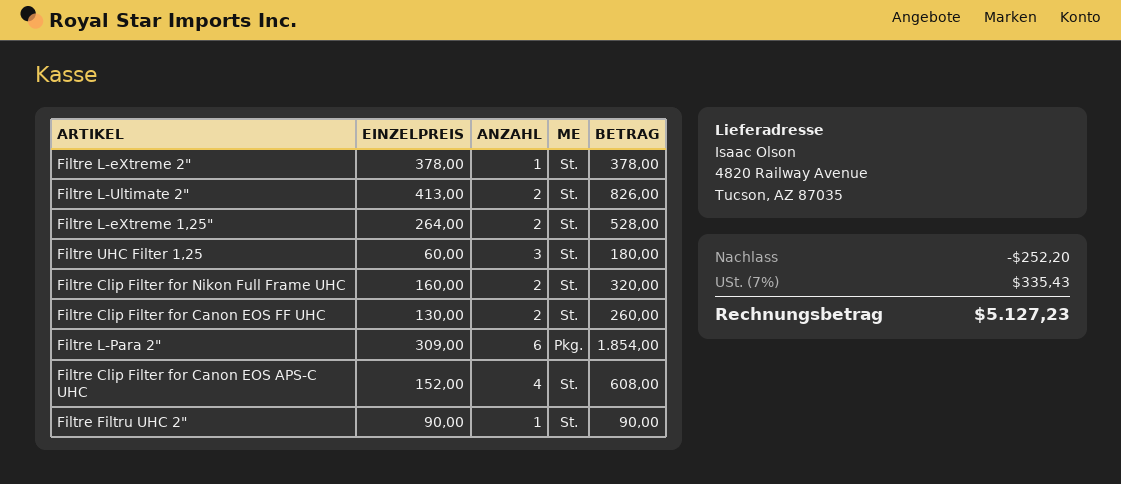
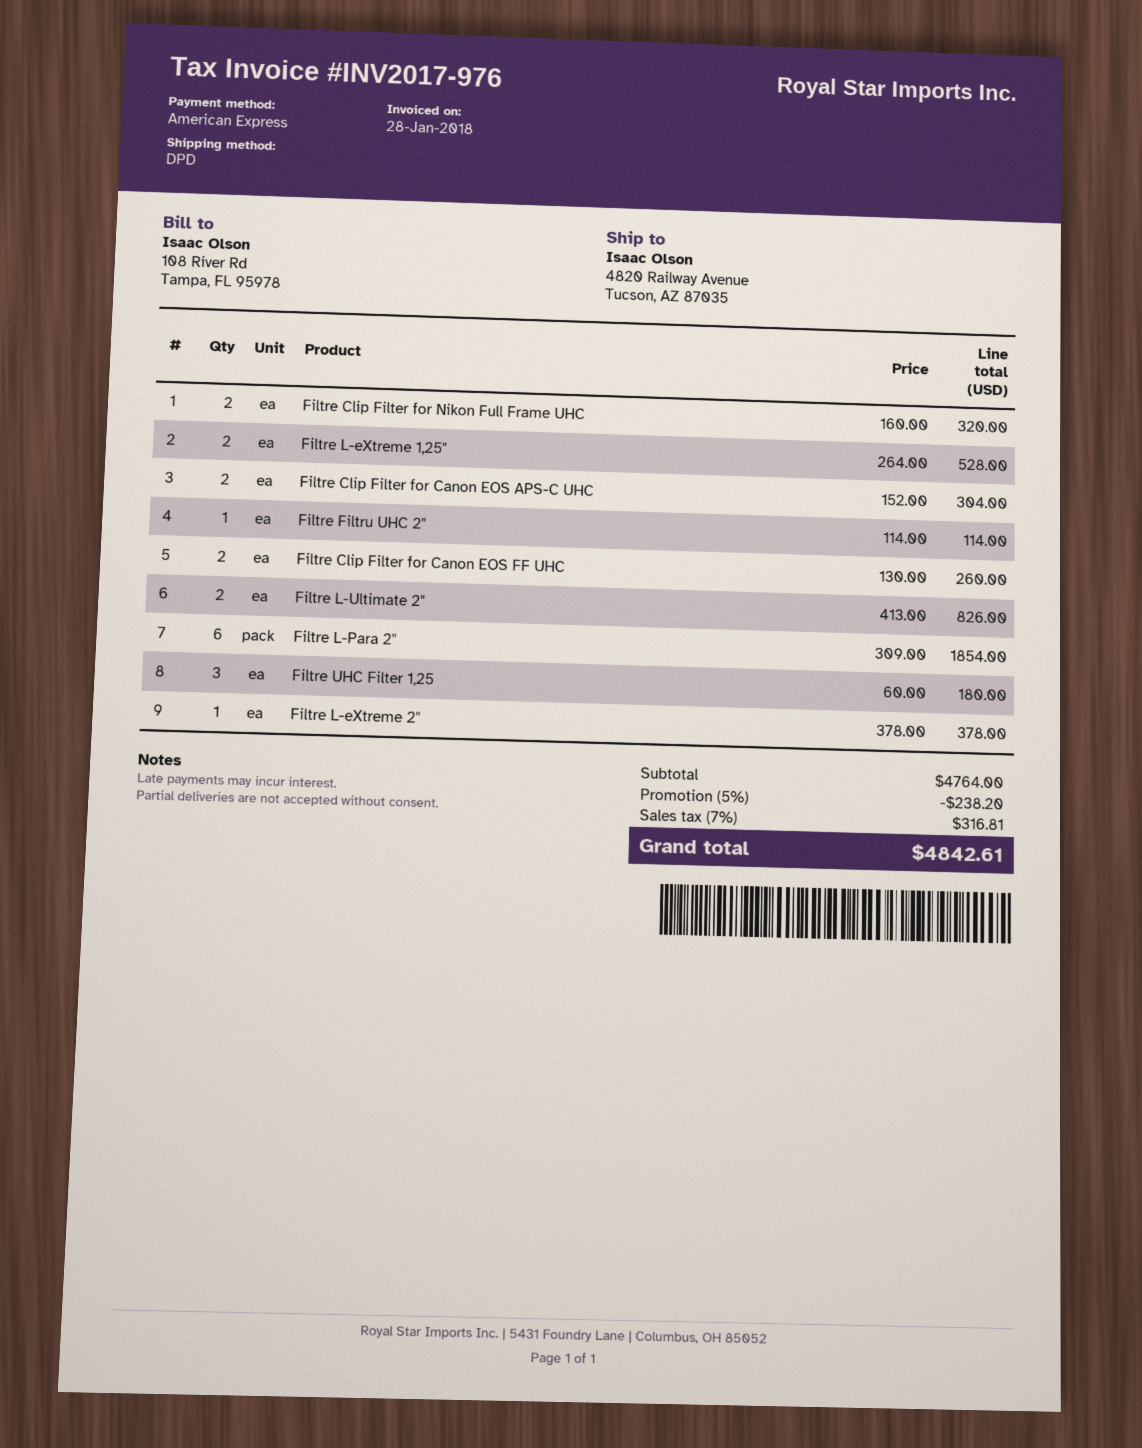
Filtre Clip Filter for Canon EOS APS-C UHC: 4 x 152.00 = 608.00 -> 2 x 152.00 = 304.00
Filtre Filtru UHC 2": 1 x 90.00 = 90.00 -> 1 x 114.00 = 114.00
discount: 252.20 -> 238.20
tax: 7% = 335.43 -> 7% = 316.81
total: 5127.23 -> 4842.61

